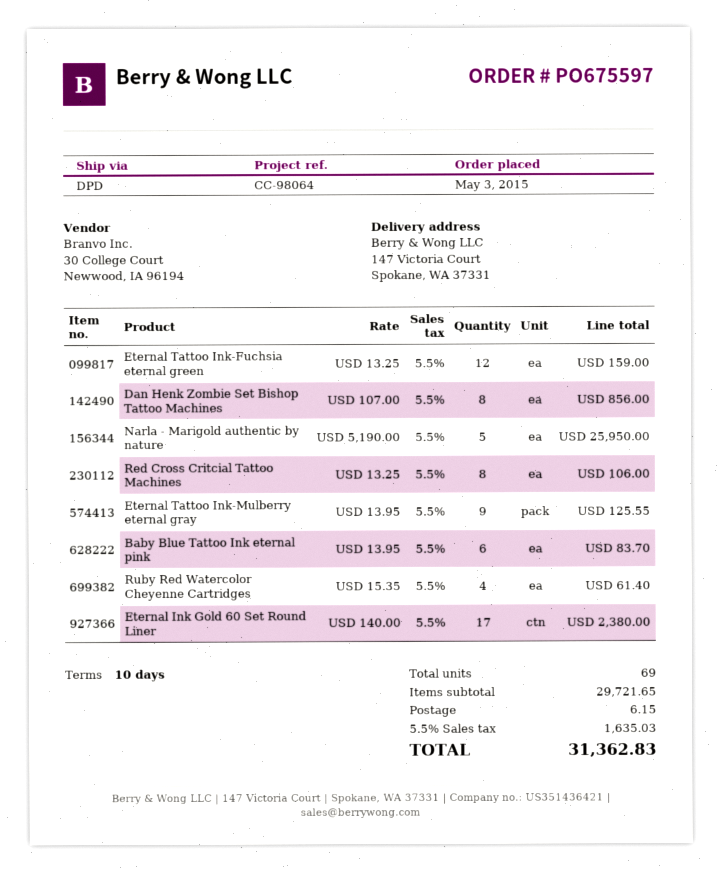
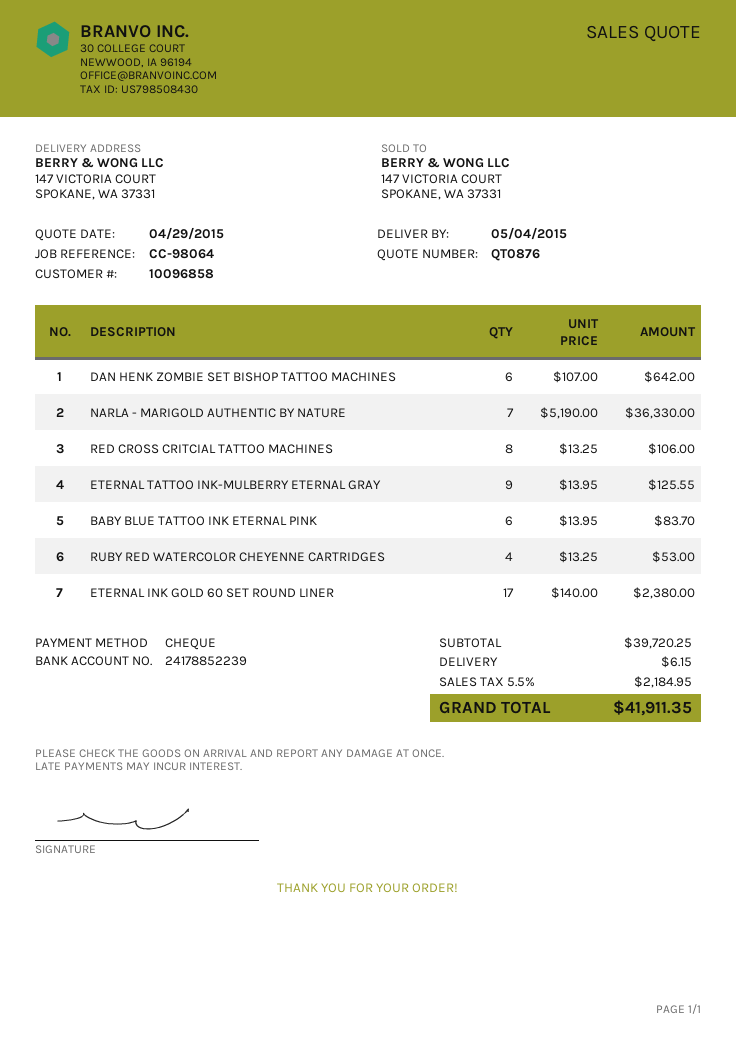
Eternal Tattoo Ink-Fuchsia eternal green: 12 x 13.25 = 159.00 -> none
Dan Henk Zombie Set Bishop Tattoo Machines: 8 x 107.00 = 856.00 -> 6 x 107.00 = 642.00
Narla - Marigold authentic by nature: 5 x 5190.00 = 25950.00 -> 7 x 5190.00 = 36330.00
Ruby Red Watercolor Cheyenne Cartridges: 4 x 15.35 = 61.40 -> 4 x 13.25 = 53.00
subtotal: 29721.65 -> 39720.25
tax: 5.5% = 1635.03 -> 5.5% = 2184.95
total: 31362.83 -> 41911.35

